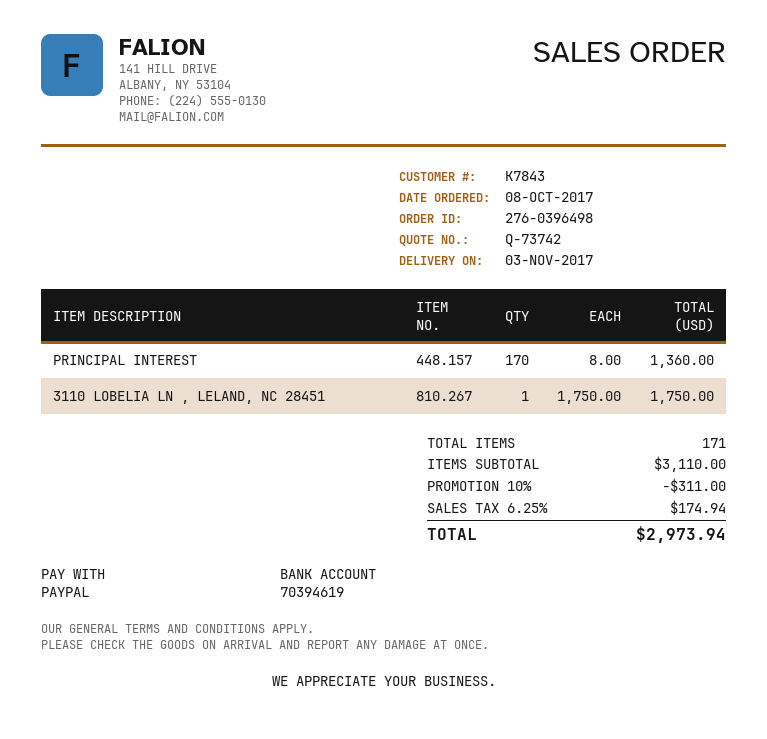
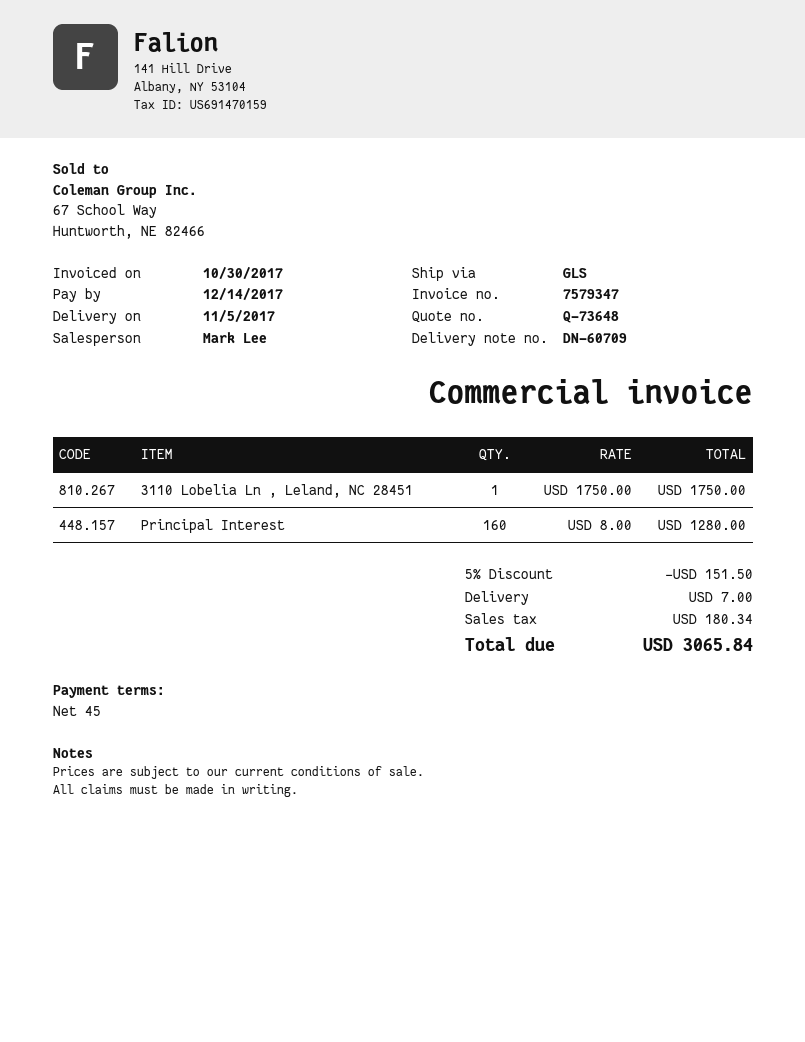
quote number: Q-73742 -> Q-73648
delivery date: 2017-11-03 -> 2017-11-05
PRINCIPAL INTEREST: 170 x 8.00 = 1360.00 -> 160 x 8.00 = 1280.00
discount: 10% = 311.00 -> 5% = 151.50
shipping: none -> 7.00
tax: 174.94 -> 180.34
total: 2973.94 -> 3065.84

